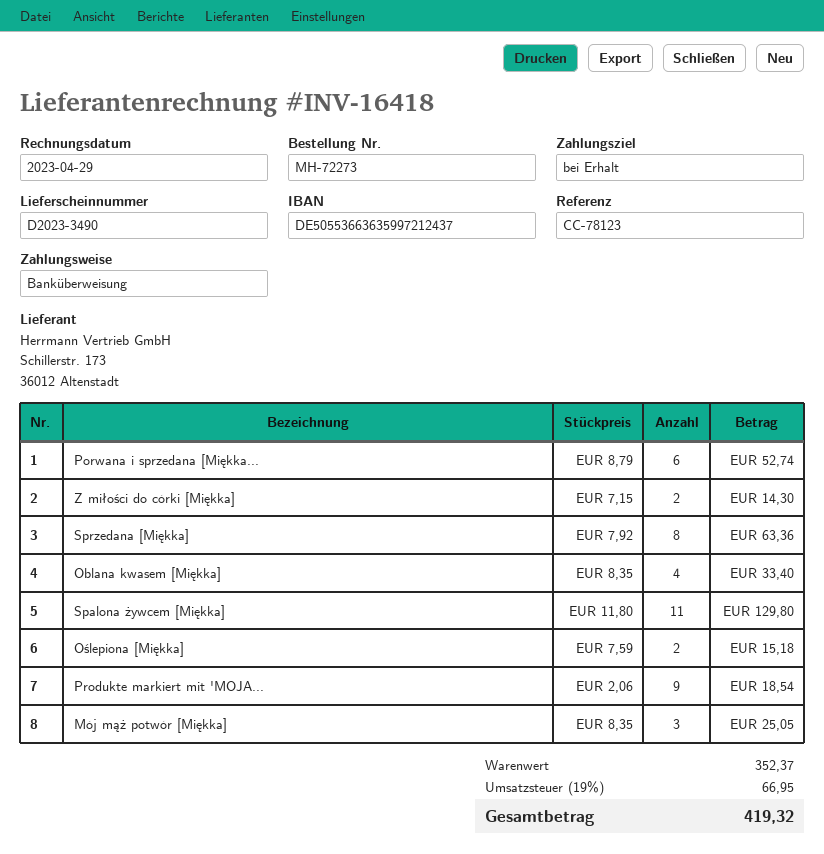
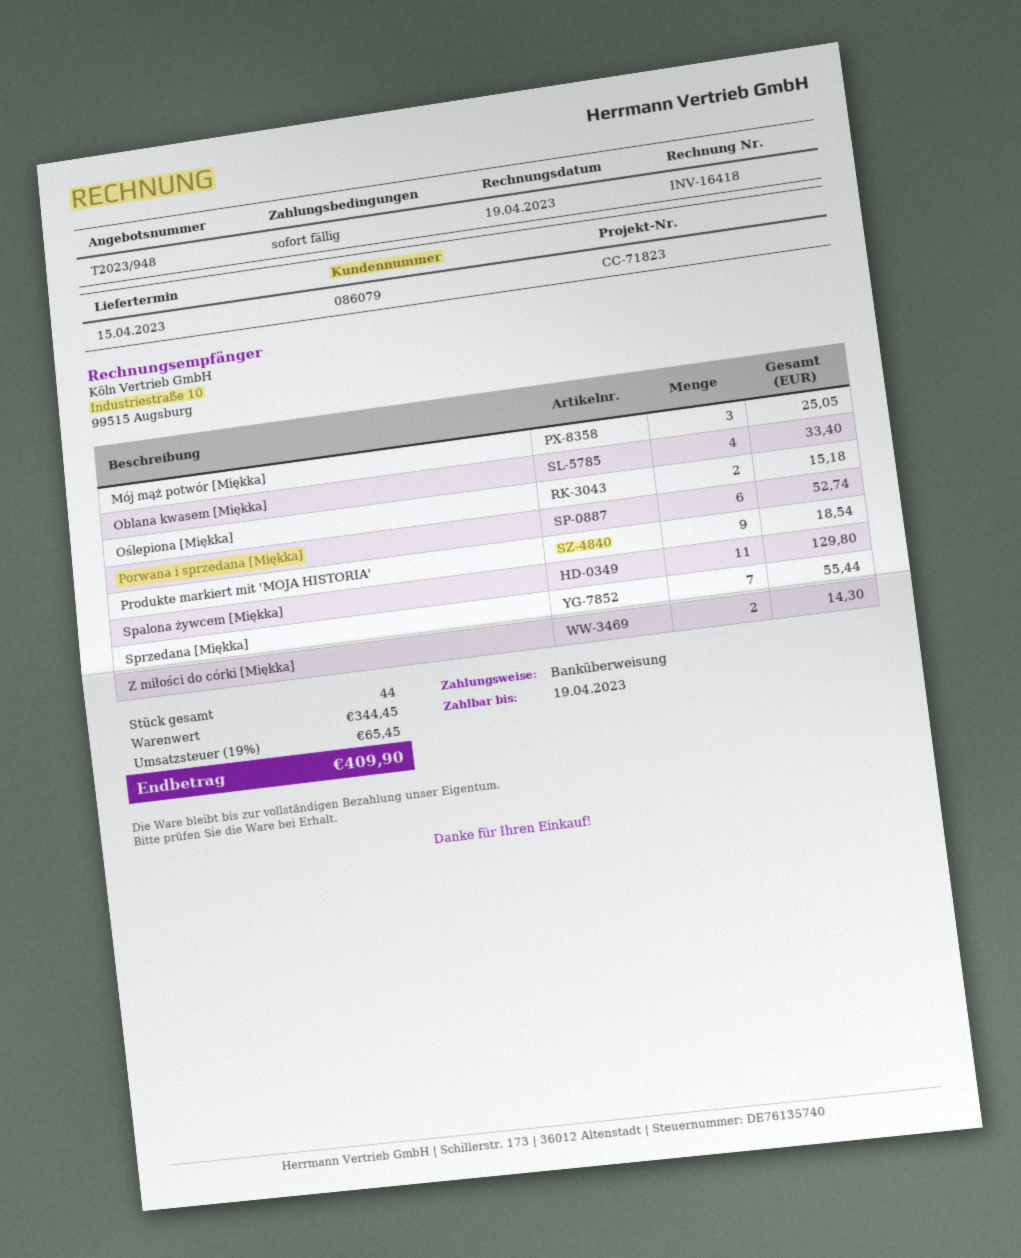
invoice date: 2023-04-29 -> 2023-04-19
reference: CC-78123 -> CC-71823
Sprzedana [Miękka]: 8 for 63.36 -> 7 for 55.44
subtotal: 352.37 -> 344.45
tax: 19% = 66.95 -> 19% = 65.45
total: 419.32 -> 409.90

